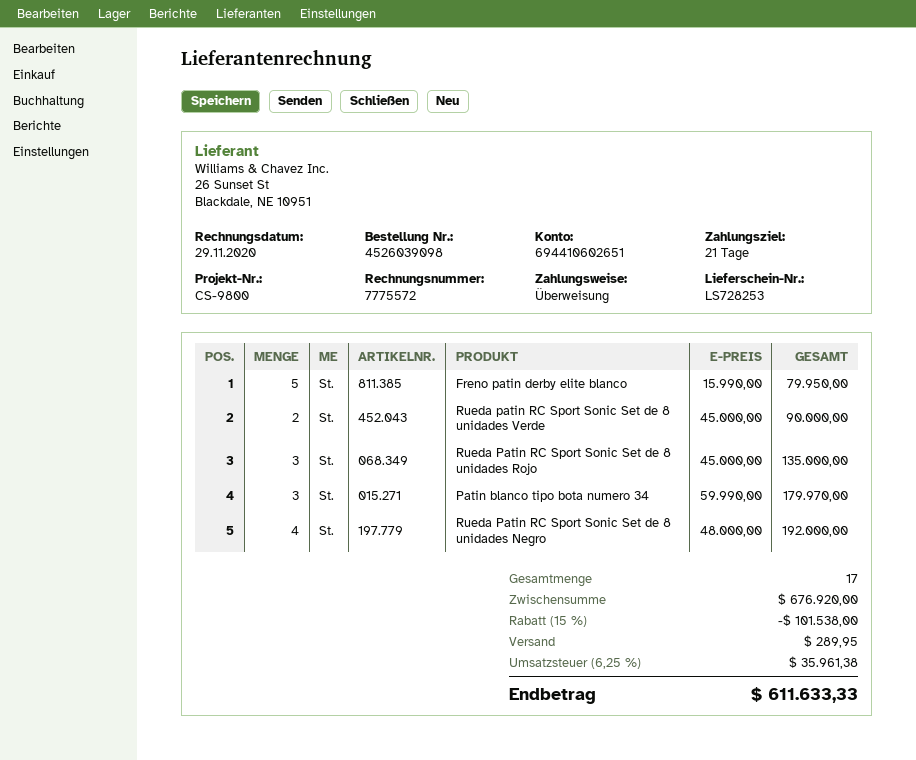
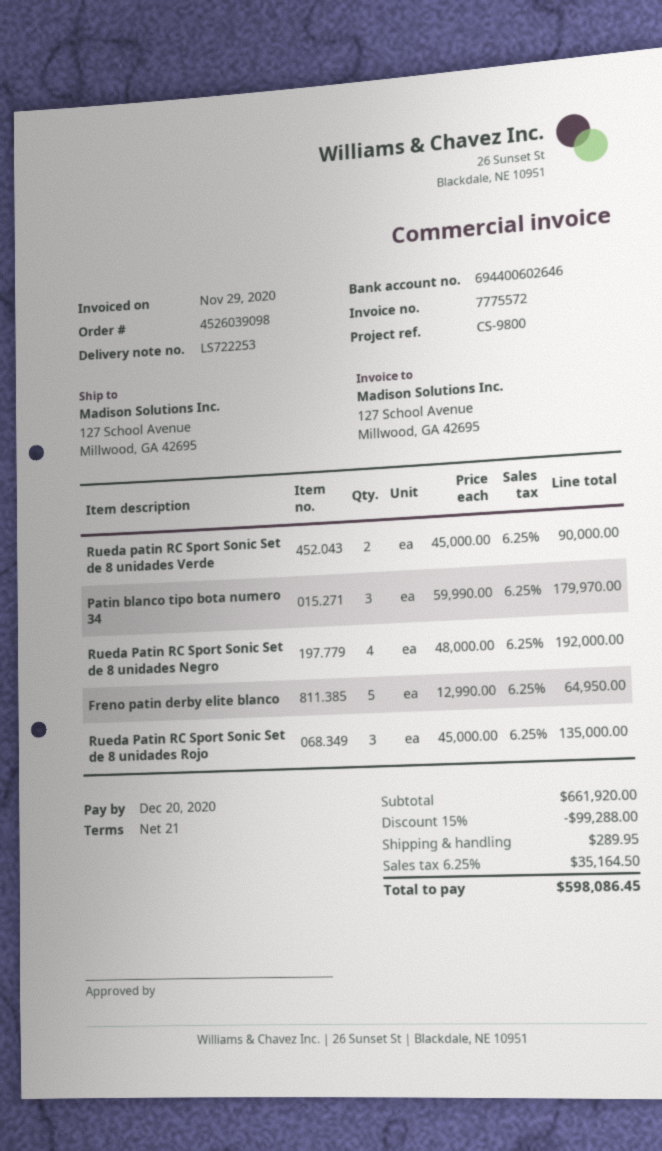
delivery note number: LS728253 -> LS722253
bank account: 694410602651 -> 694400602646
Freno patin derby elite blanco: 5 x 15990.00 = 79950.00 -> 5 x 12990.00 = 64950.00
subtotal: 676920.00 -> 661920.00
discount: 15% = 101538.00 -> 15% = 99288.00
tax: 6.25% = 35961.38 -> 6.25% = 35164.50
total: 611633.33 -> 598086.45

